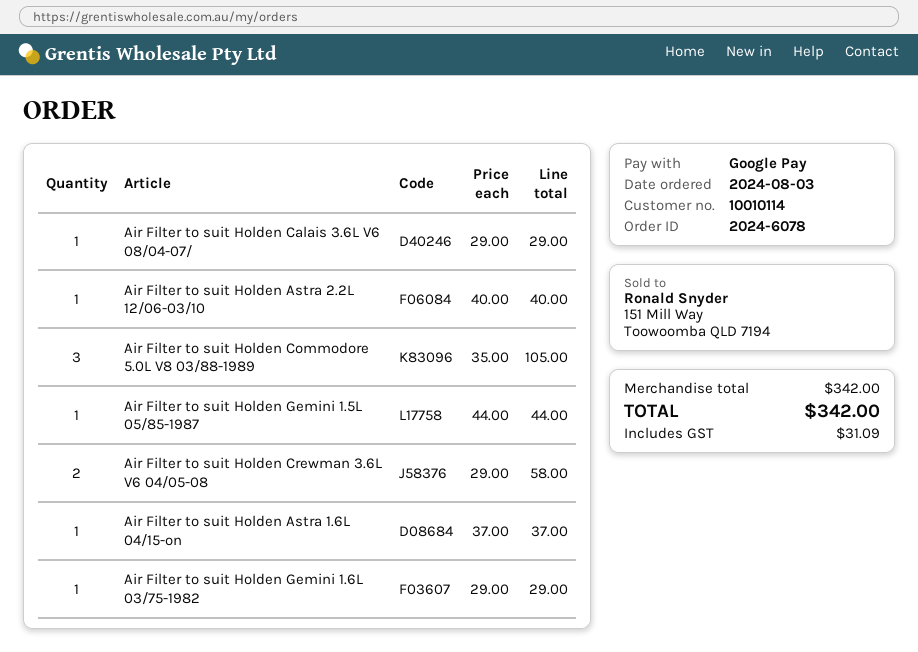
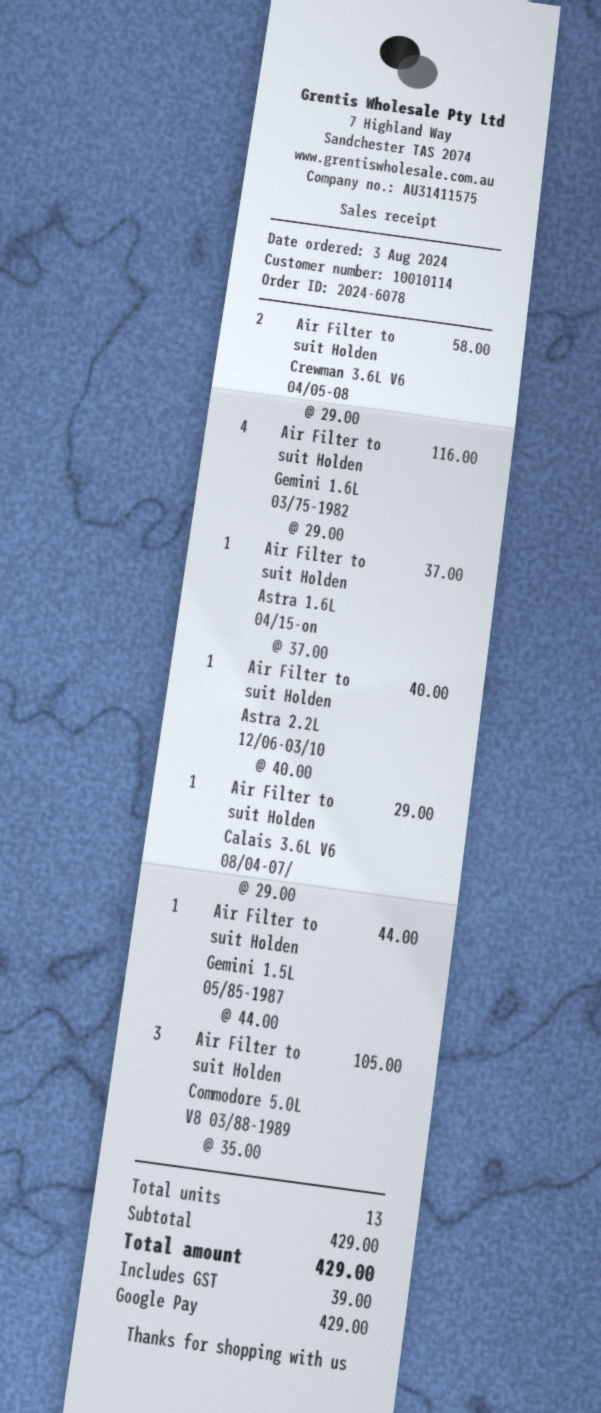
Air Filter to suit Holden Gemini 1.6L 03/75-1982: 1 x 29.00 = 29.00 -> 4 x 29.00 = 116.00
subtotal: 342.00 -> 429.00
tax: 31.09 -> 39.00
total: 342.00 -> 429.00

